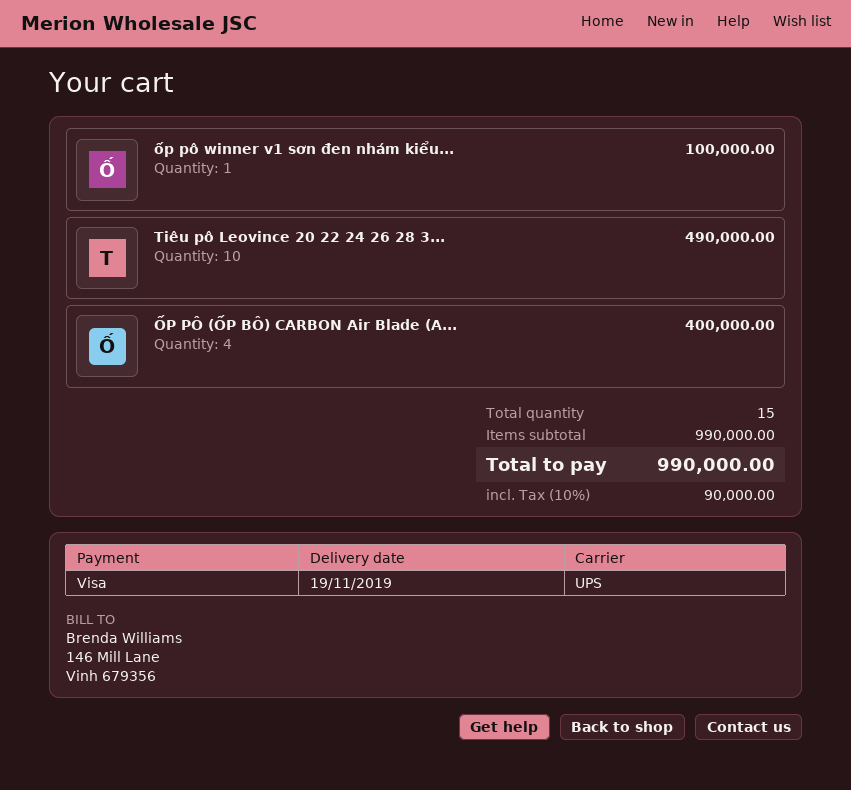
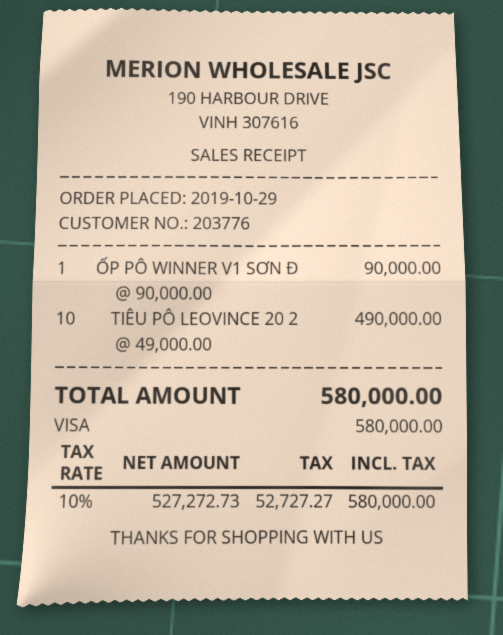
ốp pô winner v1 sơn đen nhám kiểu...: 1 for 100000.00 -> 1 for 90000.00
ỐP PÔ (ỐP BÔ) CARBON Air Blade (A...: 4 for 400000.00 -> none
tax: 10% = 90000.00 -> 10% = 52727.27
total: 990000.00 -> 580000.00

